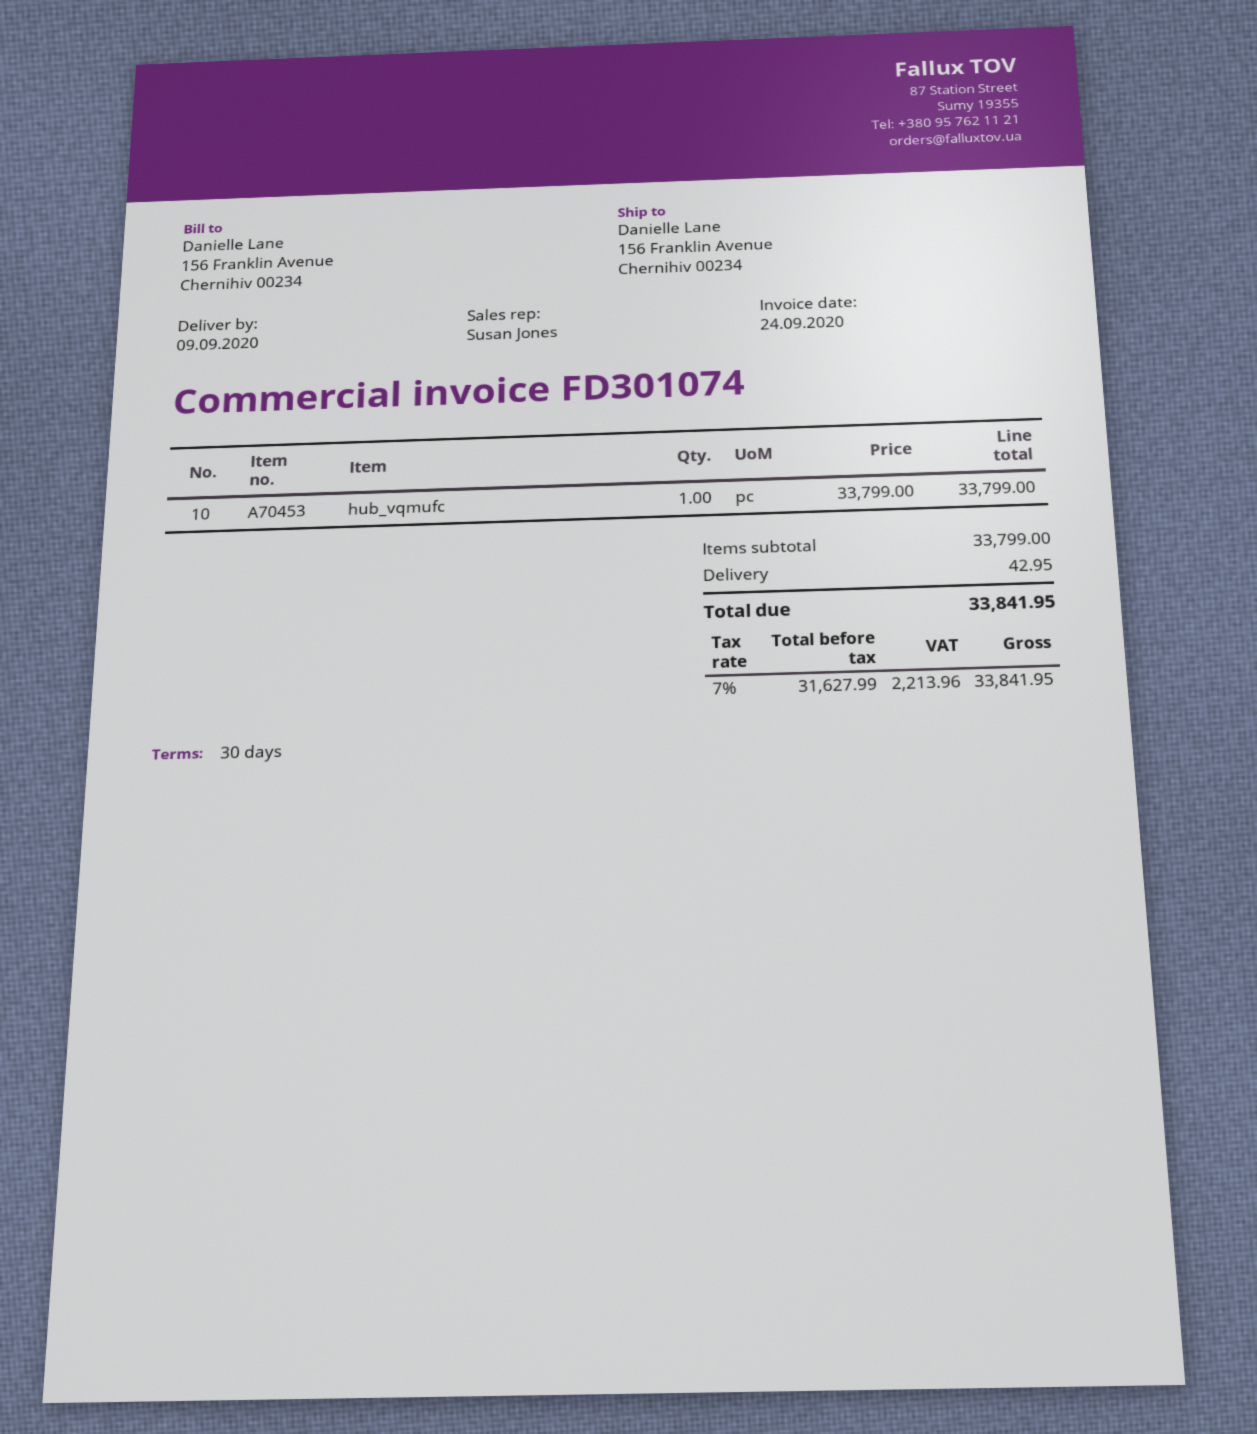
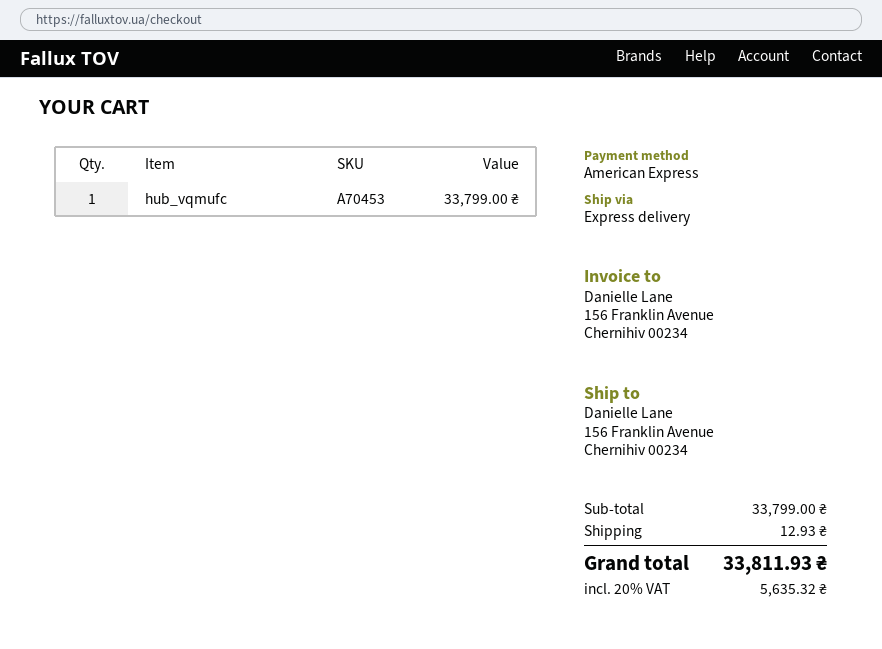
shipping: 42.95 -> 12.93
tax: 7% = 2213.96 -> 20% = 5635.32
total: 33841.95 -> 33811.93

